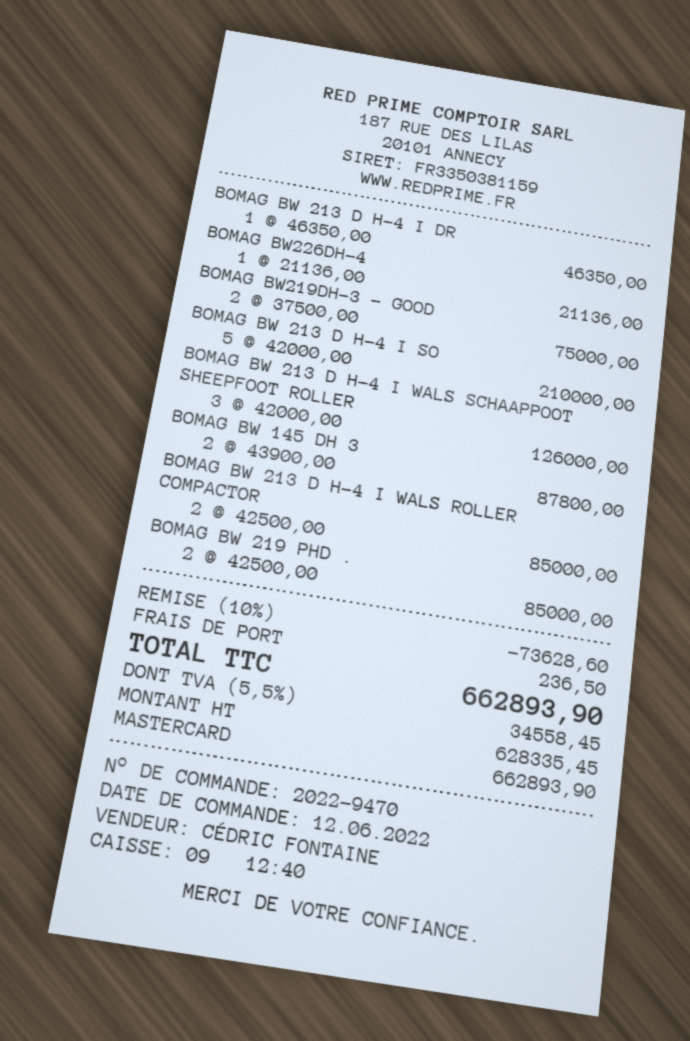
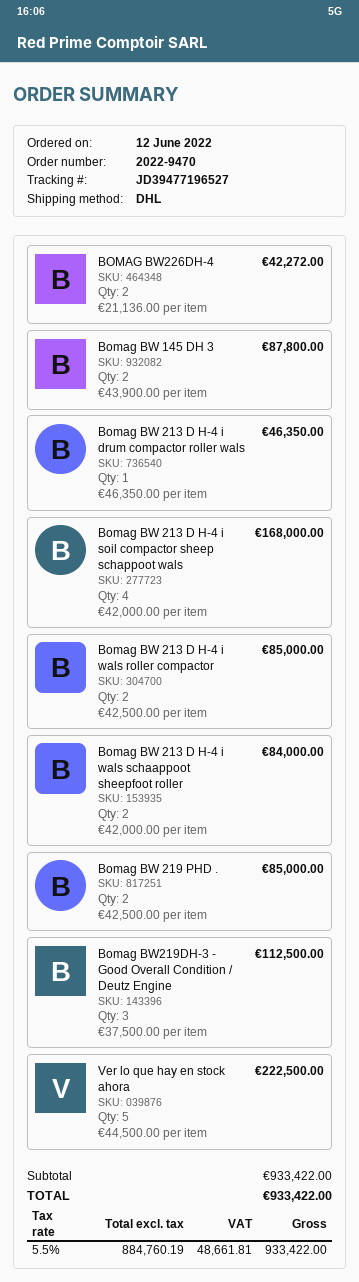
BOMAG BW226DH-4: 1 x 21136.00 = 21136.00 -> 2 x 21136.00 = 42272.00
BOMAG BW219DH-3 - GOOD: 2 x 37500.00 = 75000.00 -> 3 x 37500.00 = 112500.00
BOMAG BW 213 D H-4 I SO: 5 x 42000.00 = 210000.00 -> 4 x 42000.00 = 168000.00
BOMAG BW 213 D H-4 I WALS SCHAAPPOOT SHEEPFOOT ROLLER: 3 x 42000.00 = 126000.00 -> 2 x 42000.00 = 84000.00
Ver lo que hay en stock ahora: none -> 5 x 44500.00 = 222500.00
discount: 10% = 73628.60 -> none
shipping: 236.50 -> none
net: 628335.45 -> 884760.19
tax: 5.5% = 34558.45 -> 5.5% = 48661.81
total: 662893.90 -> 933422.00

